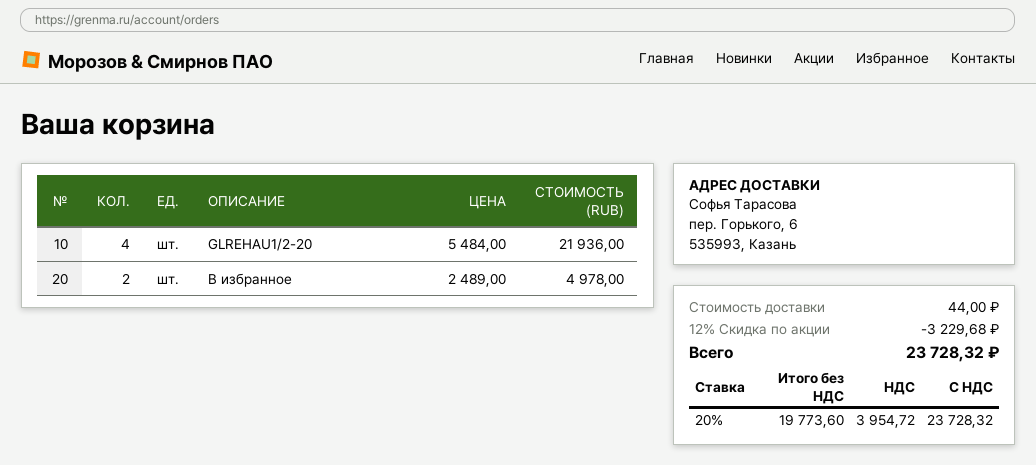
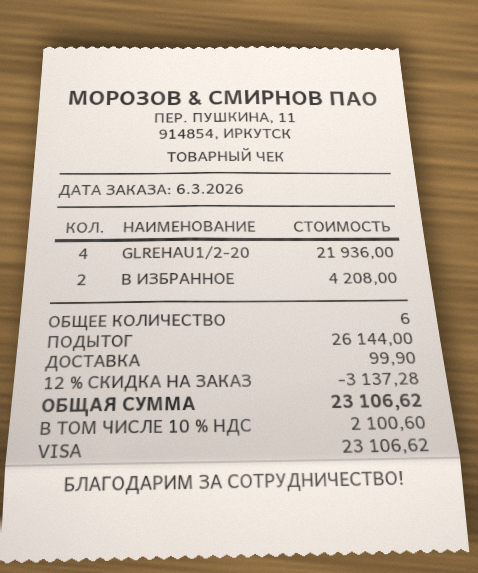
В избранное: 2 for 4978.00 -> 2 for 4208.00
discount: 12% = 3229.68 -> 12% = 3137.28
shipping: 44.00 -> 99.90
tax: 20% = 3954.72 -> 10% = 2100.60
total: 23728.32 -> 23106.62

